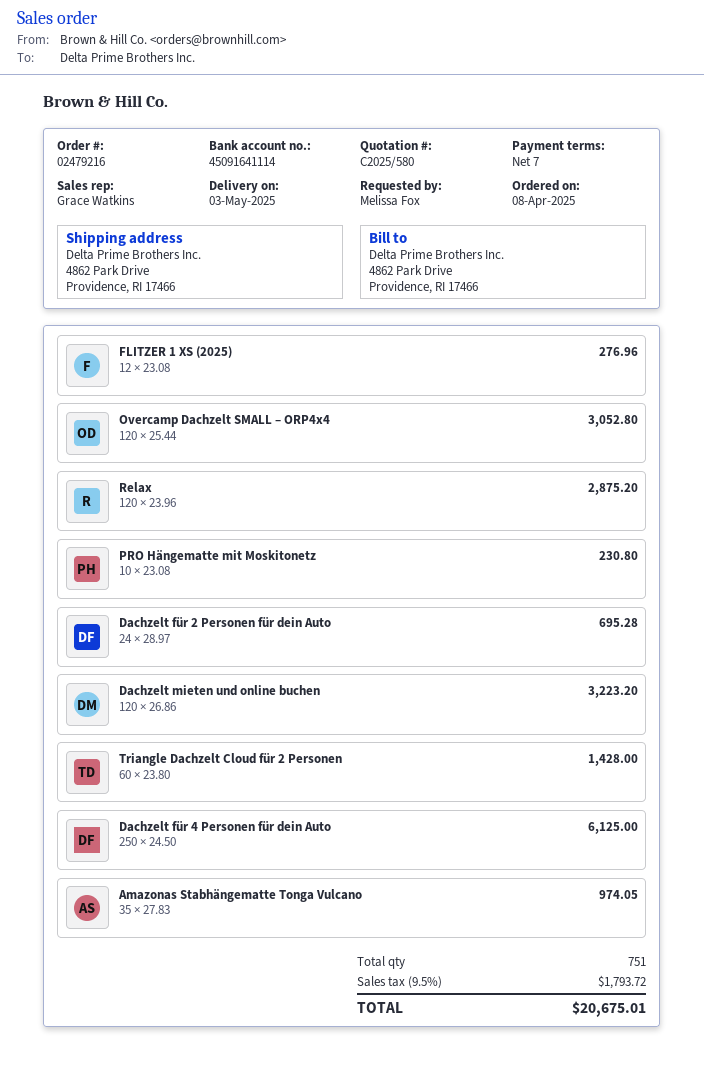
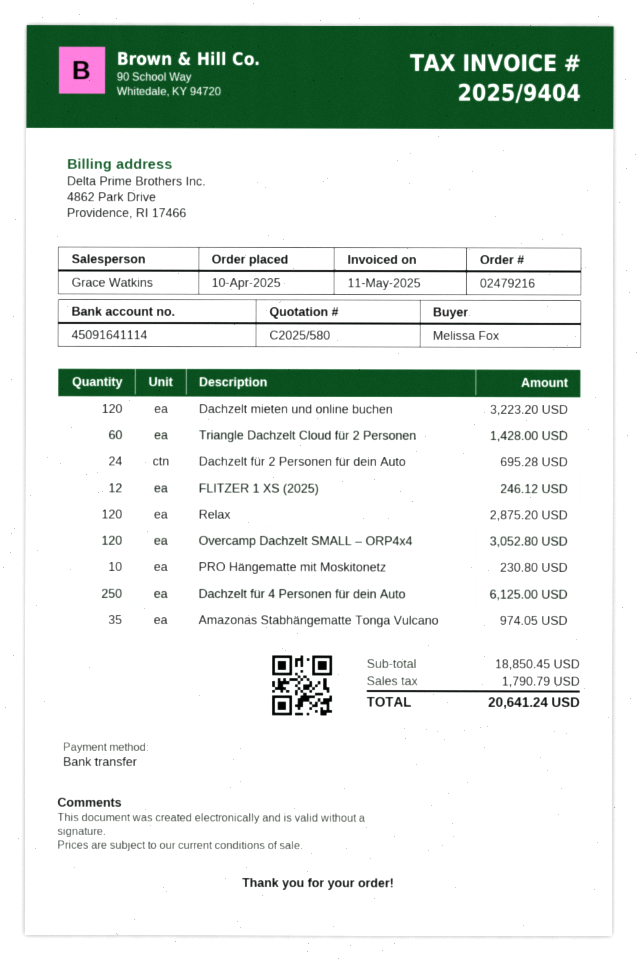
order date: 2025-04-08 -> 2025-04-10
FLITZER 1 XS (2025): 12 for 276.96 -> 12 for 246.12
tax: 1793.72 -> 1790.79
total: 20675.01 -> 20641.24

